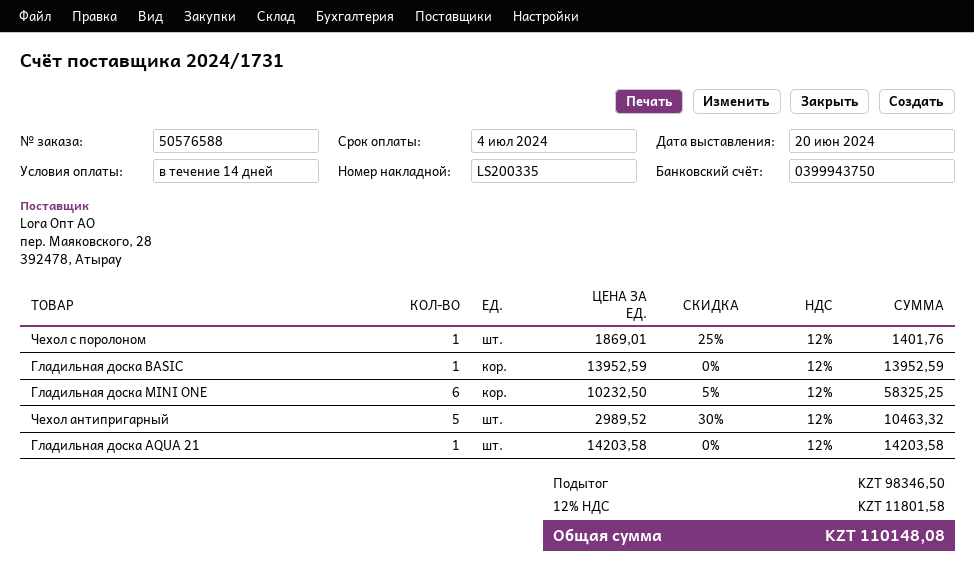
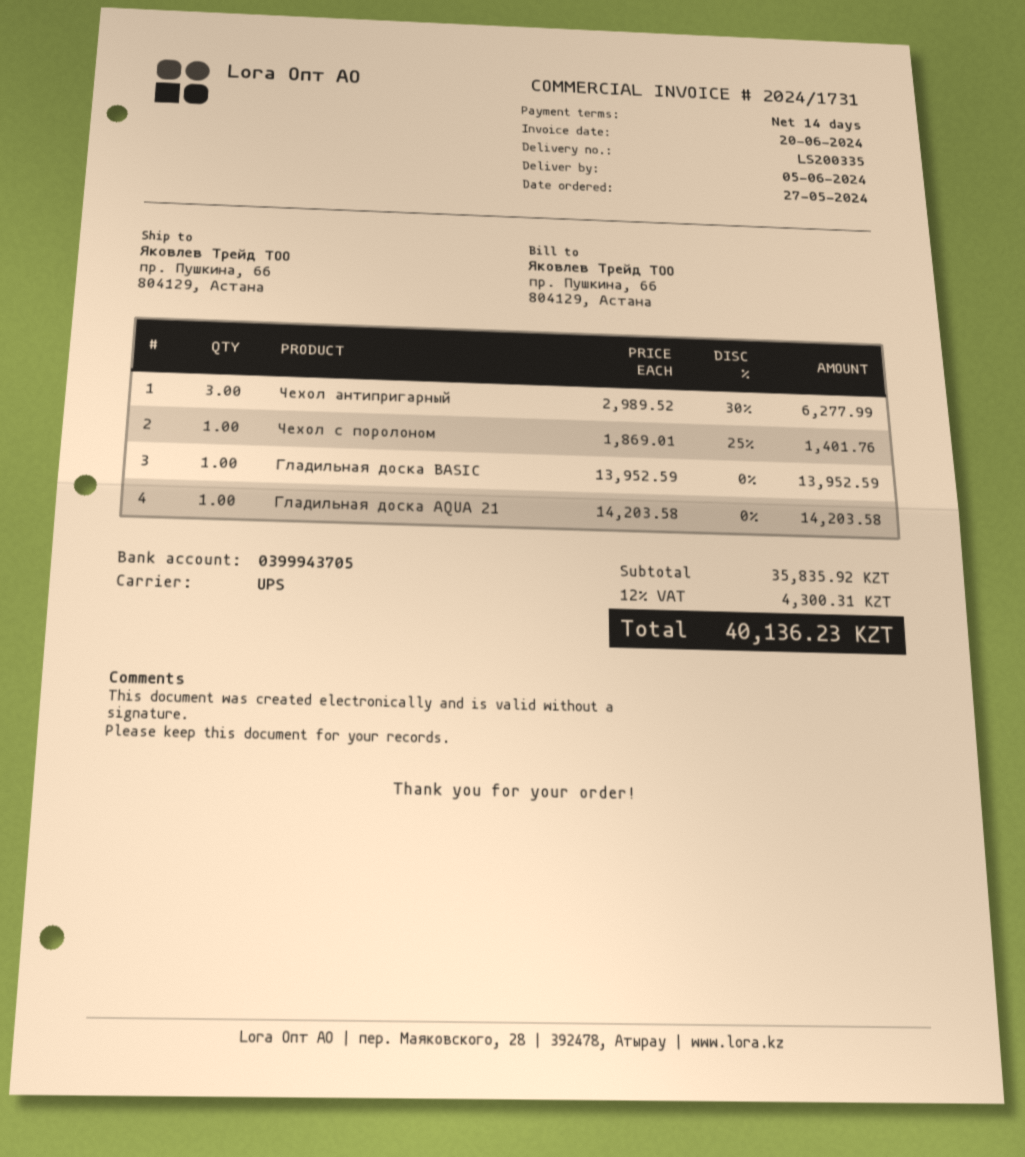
bank account: 0399943750 -> 0399943705
Гладильная доска MINI ONE: 6 x 10232.50 - 5% = 58325.25 -> none
Чехол антипригарный: 5 x 2989.52 - 30% = 10463.32 -> 3 x 2989.52 - 30% = 6277.99
subtotal: 98346.50 -> 35835.92
tax: 12% = 11801.58 -> 12% = 4300.31
total: 110148.08 -> 40136.23

